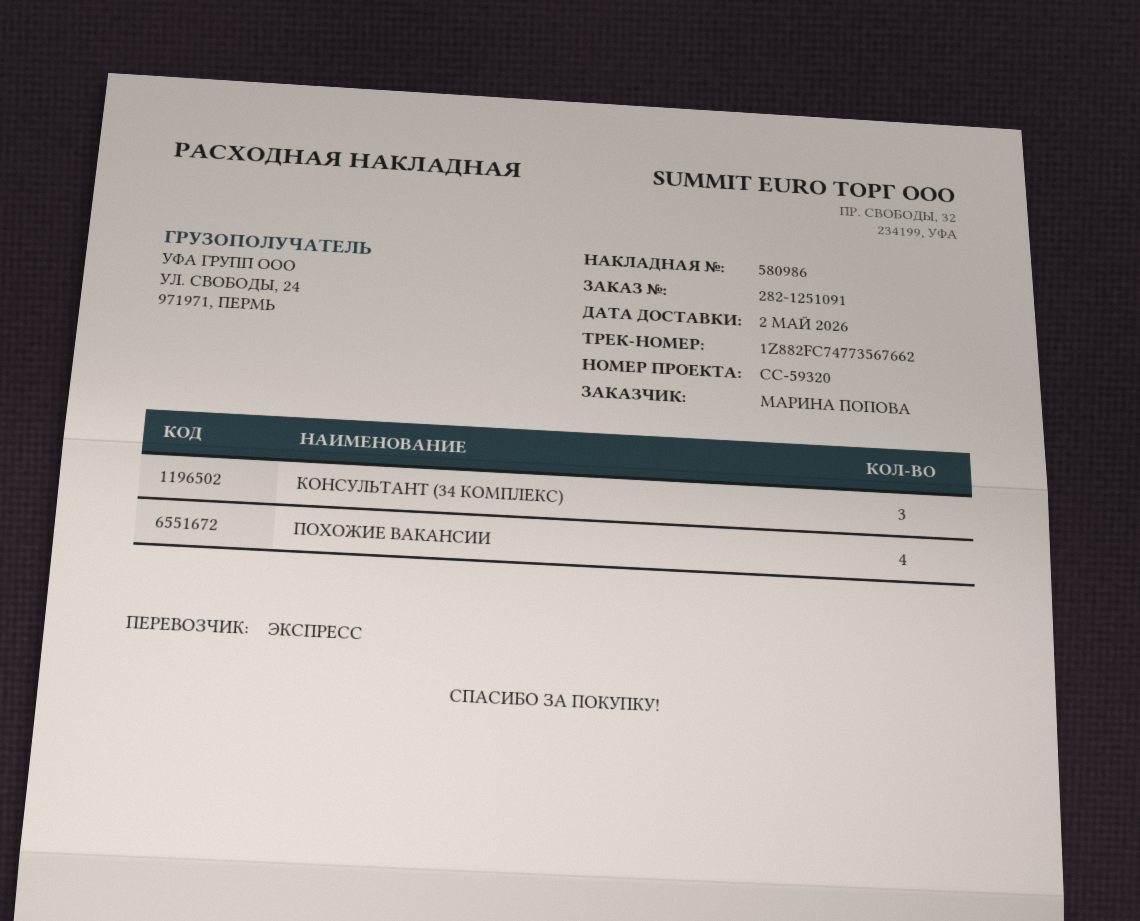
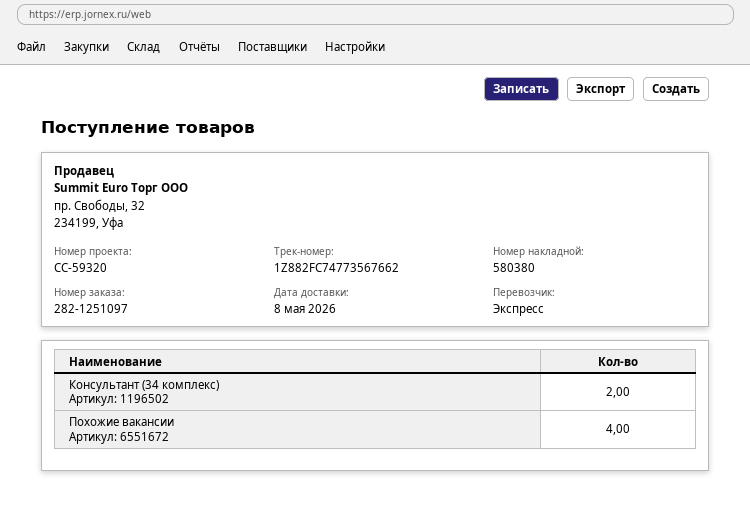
order number: 282-1251091 -> 282-1251097
delivery note number: 580986 -> 580380
delivery date: 2026-05-02 -> 2026-05-08
КОНСУЛЬТАНТ (34 КОМПЛЕКС): 3 -> 2

